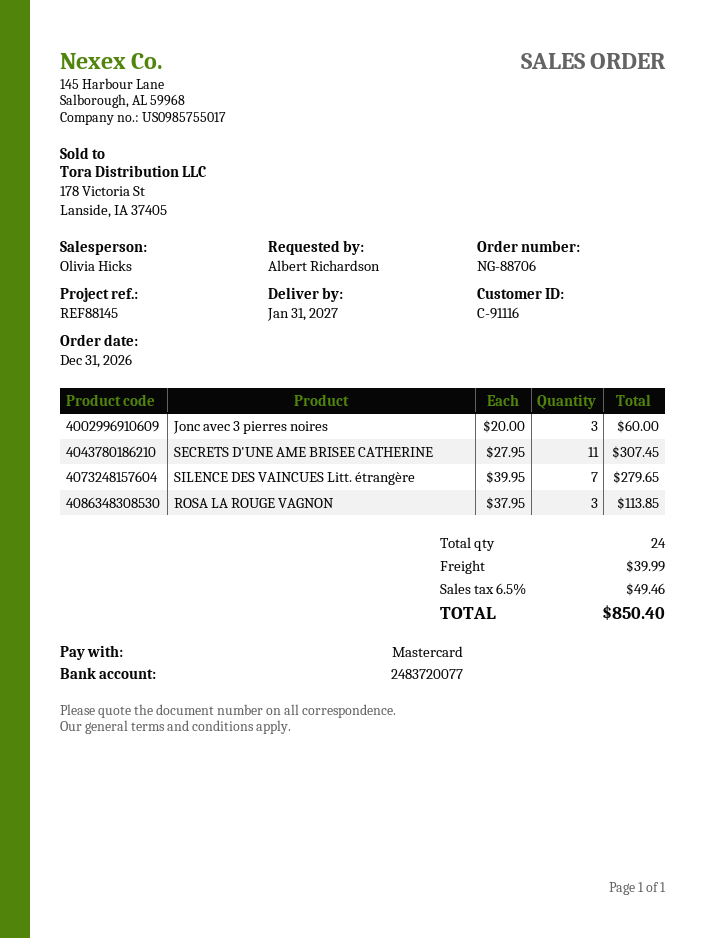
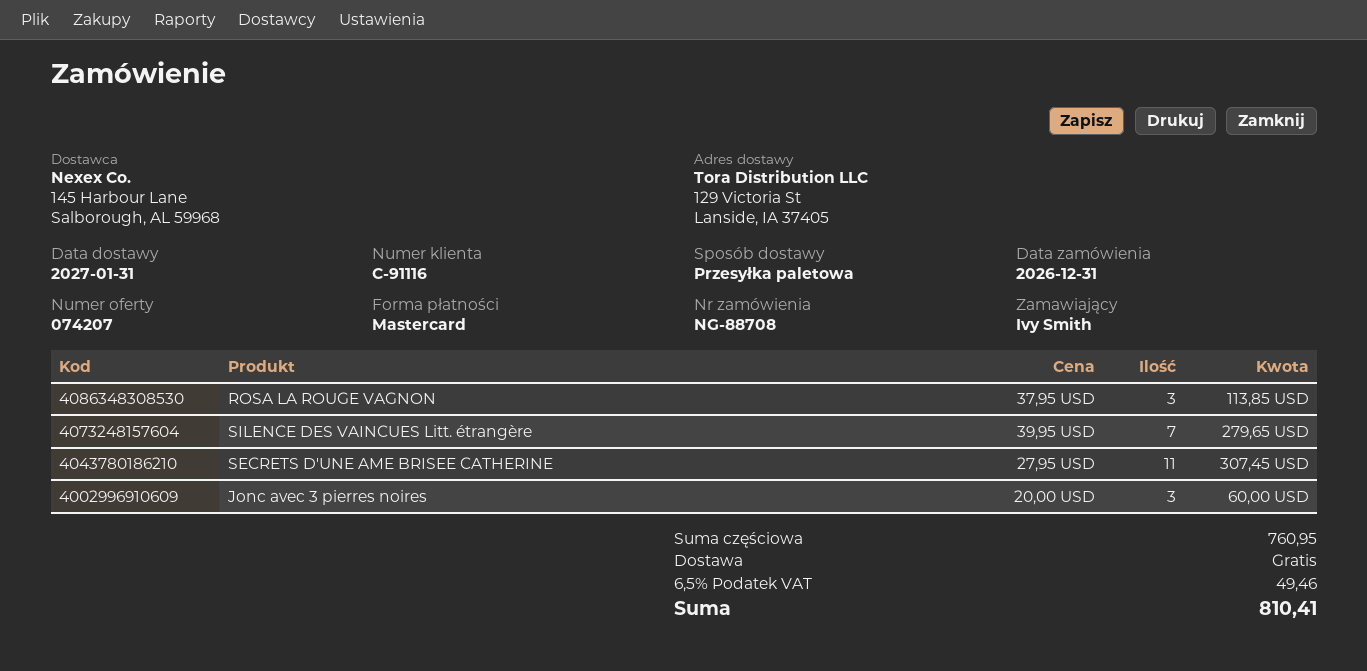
order number: NG-88706 -> NG-88708
ordered by: Albert Richardson -> Ivy Smith
shipping: 39.99 -> 0.00
total: 850.40 -> 810.41

